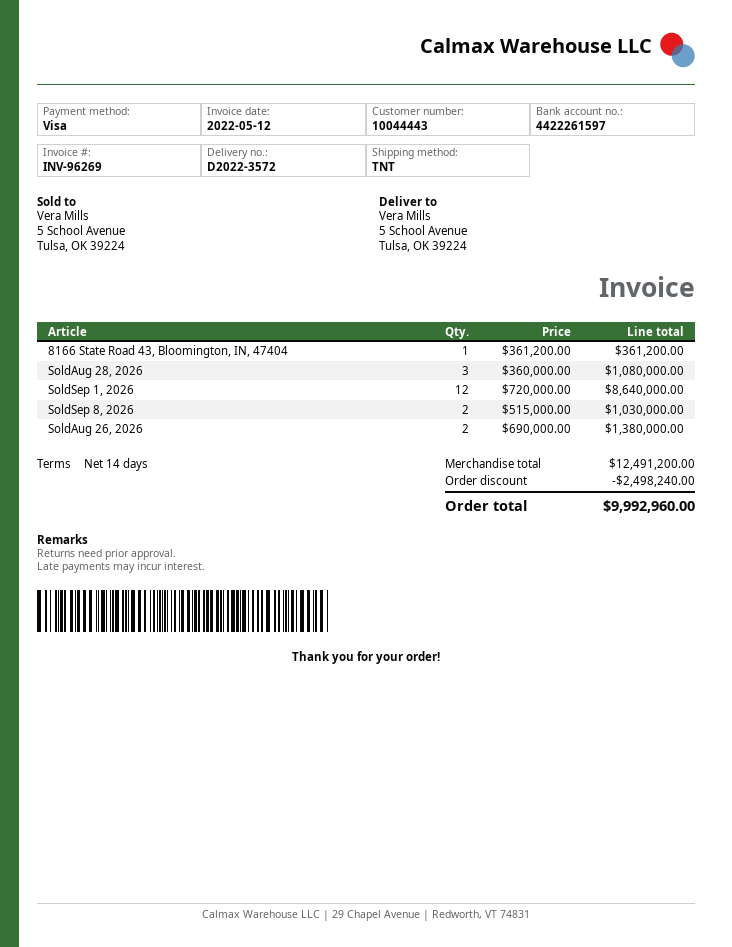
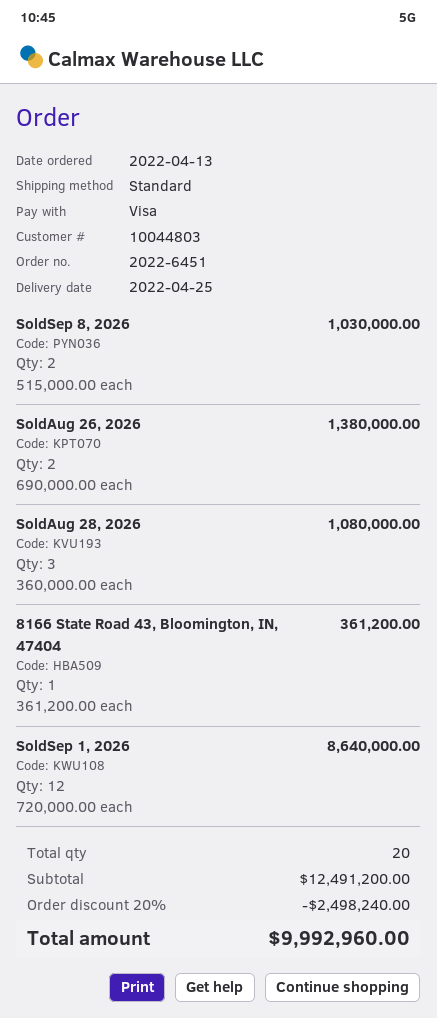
customer number: 10044443 -> 10044803
shipping method: TNT -> standard

